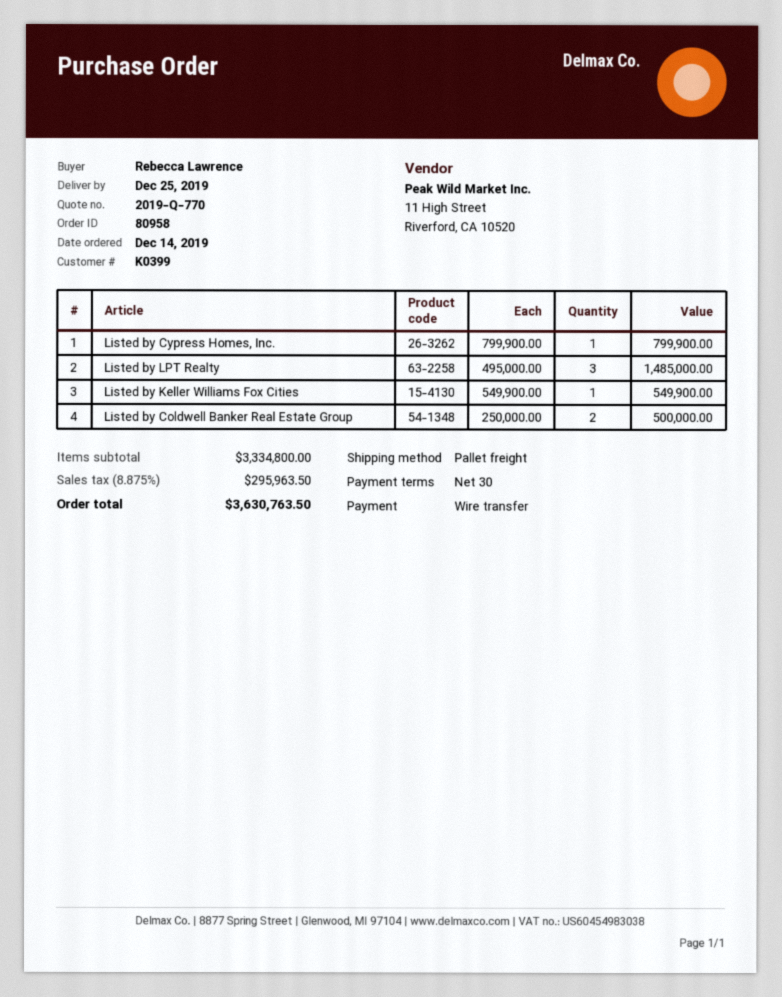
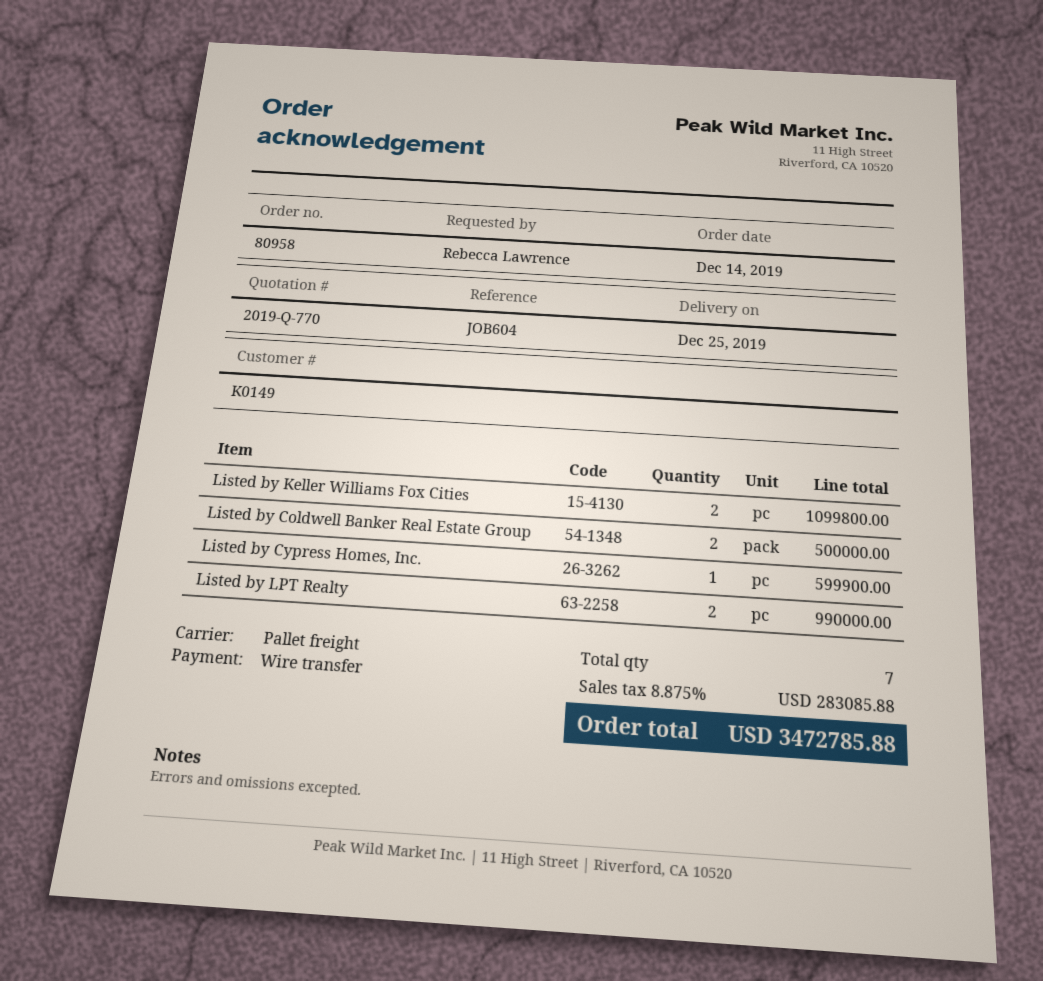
customer number: K0399 -> K0149
Listed by Cypress Homes, Inc.: 1 for 799900.00 -> 1 for 599900.00
Listed by LPT Realty: 3 for 1485000.00 -> 2 for 990000.00
Listed by Keller Williams Fox Cities: 1 for 549900.00 -> 2 for 1099800.00
tax: 8.875% = 295963.50 -> 8.875% = 283085.88
total: 3630763.50 -> 3472785.88

